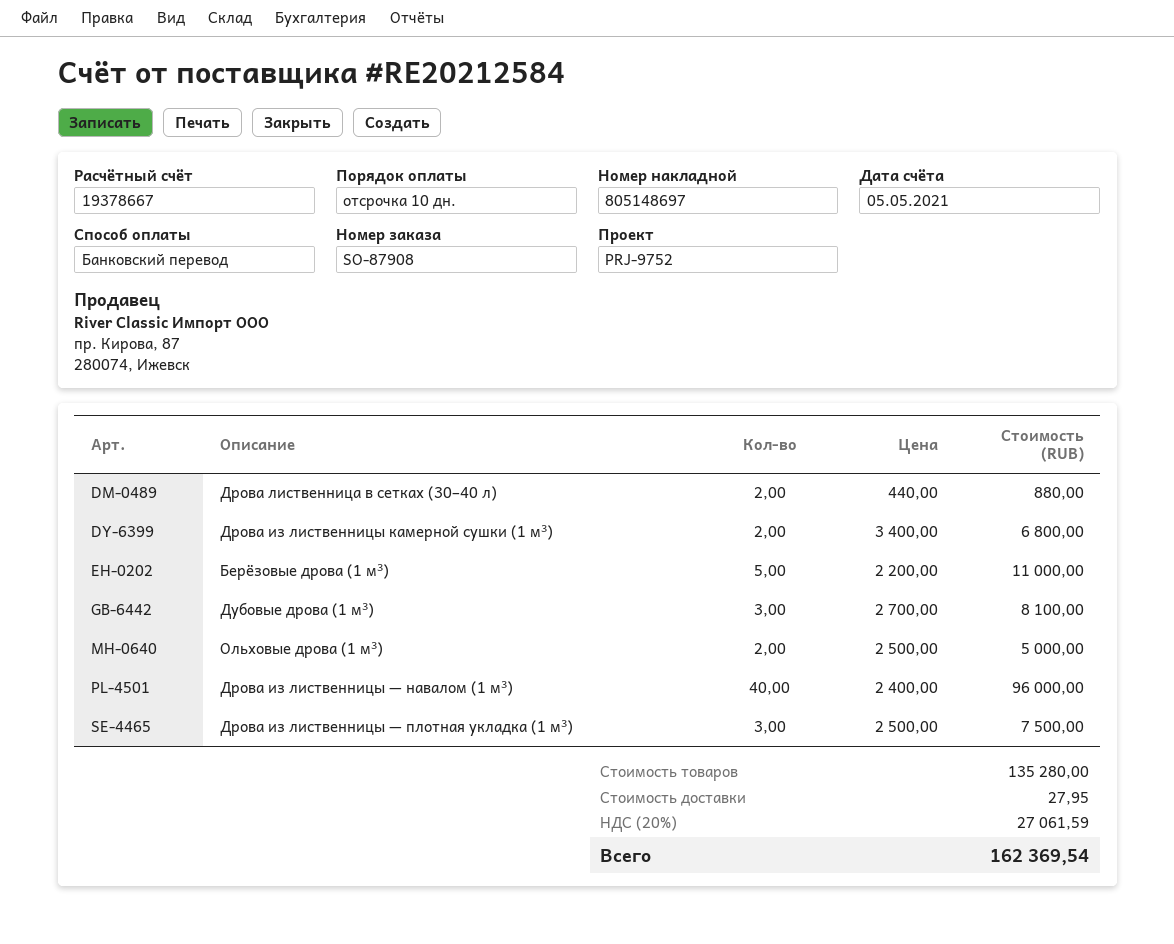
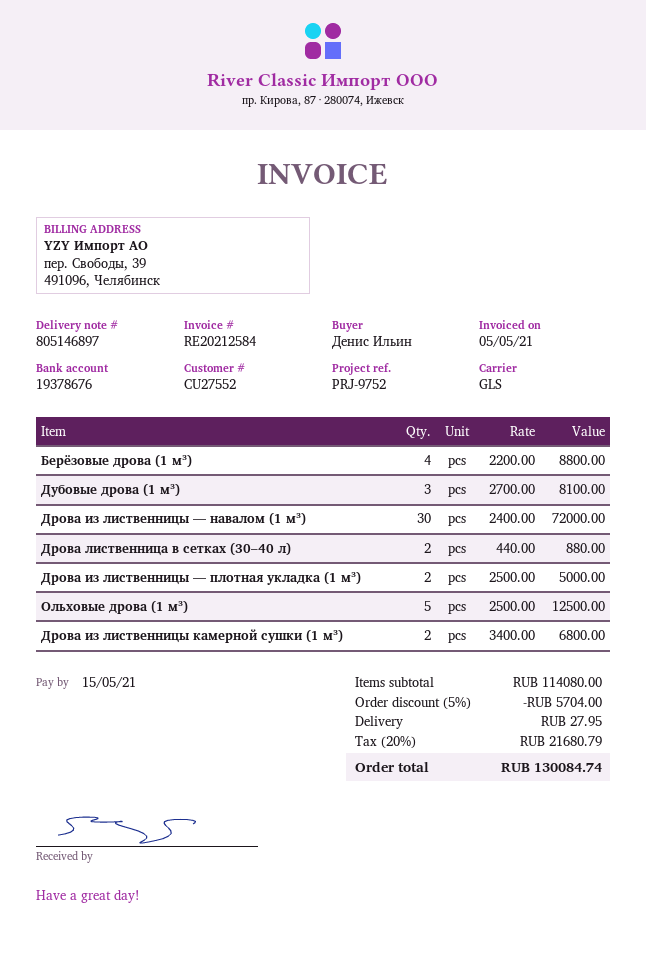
delivery note number: 805148697 -> 805146897
bank account: 19378667 -> 19378676
Берёзовые дрова (1 м³): 5 x 2200.00 = 11000.00 -> 4 x 2200.00 = 8800.00
Ольховые дрова (1 м³): 2 x 2500.00 = 5000.00 -> 5 x 2500.00 = 12500.00
Дрова из лиственницы — навалом (1 м³): 40 x 2400.00 = 96000.00 -> 30 x 2400.00 = 72000.00
Дрова из лиственницы — плотная укладка (1 м³): 3 x 2500.00 = 7500.00 -> 2 x 2500.00 = 5000.00
subtotal: 135280.00 -> 114080.00
discount: none -> 5% = 5704.00
tax: 20% = 27061.59 -> 20% = 21680.79
total: 162369.54 -> 130084.74

